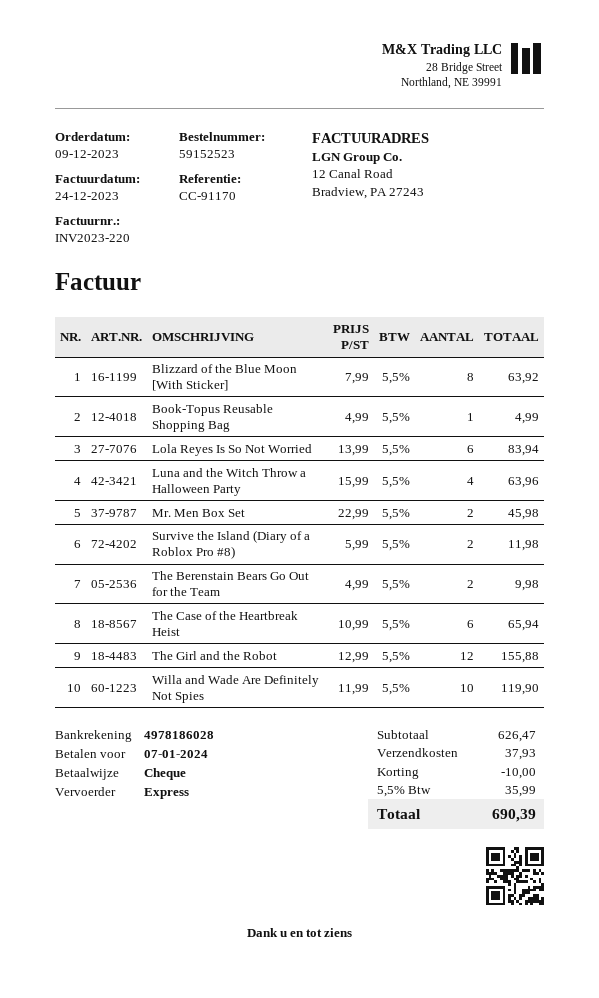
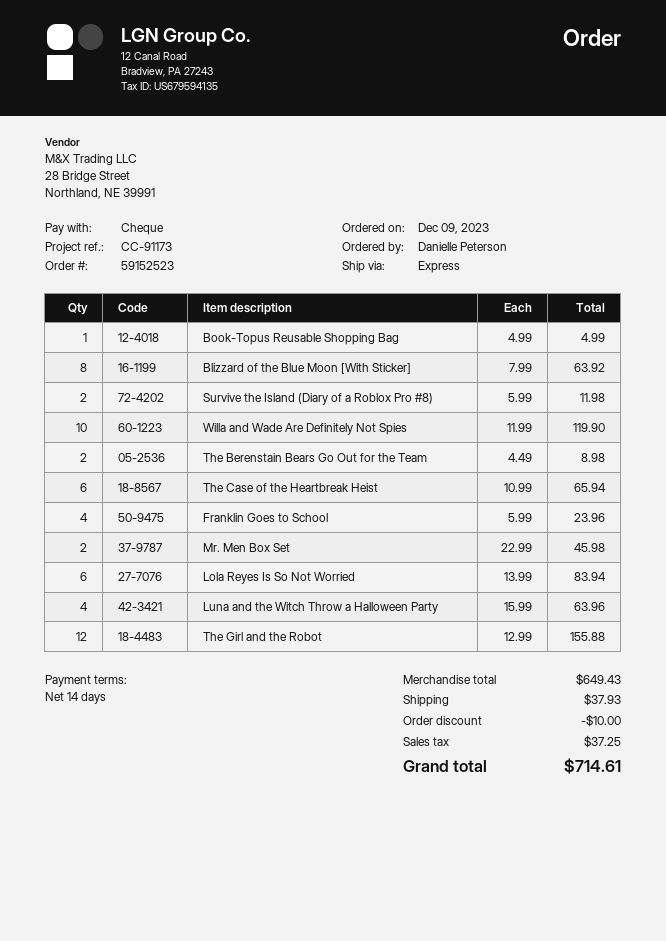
reference: CC-91170 -> CC-91173
The Berenstain Bears Go Out for the Team: 2 x 4.99 = 9.98 -> 2 x 4.49 = 8.98
Franklin Goes to School: none -> 4 x 5.99 = 23.96
subtotal: 626.47 -> 649.43
tax: 35.99 -> 37.25
total: 690.39 -> 714.61

